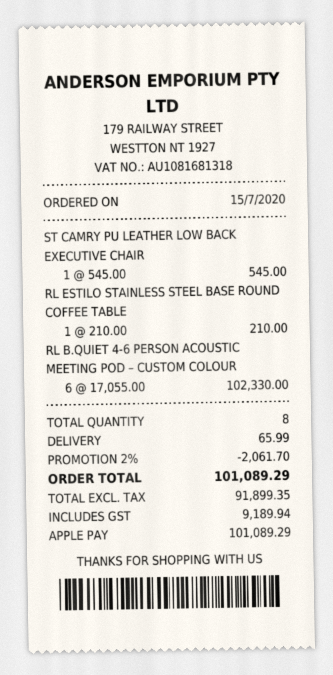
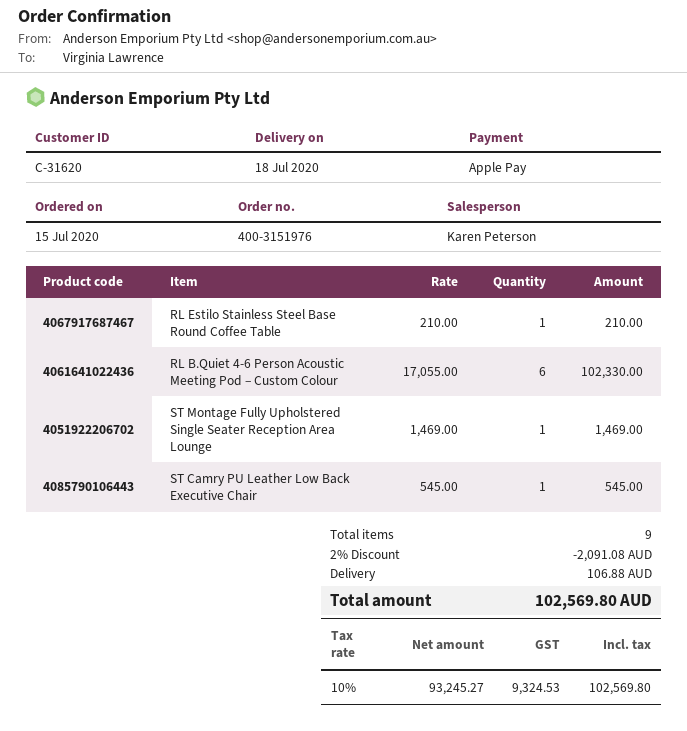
ST Montage Fully Upholstered Single Seater Reception Area Lounge: none -> 1 x 1469.00 = 1469.00
total quantity: 8 -> 9
discount: 2% = 2061.70 -> 2% = 2091.08
shipping: 65.99 -> 106.88
net: 91899.35 -> 93245.27
tax: 9189.94 -> 9324.53
total: 101089.29 -> 102569.80

